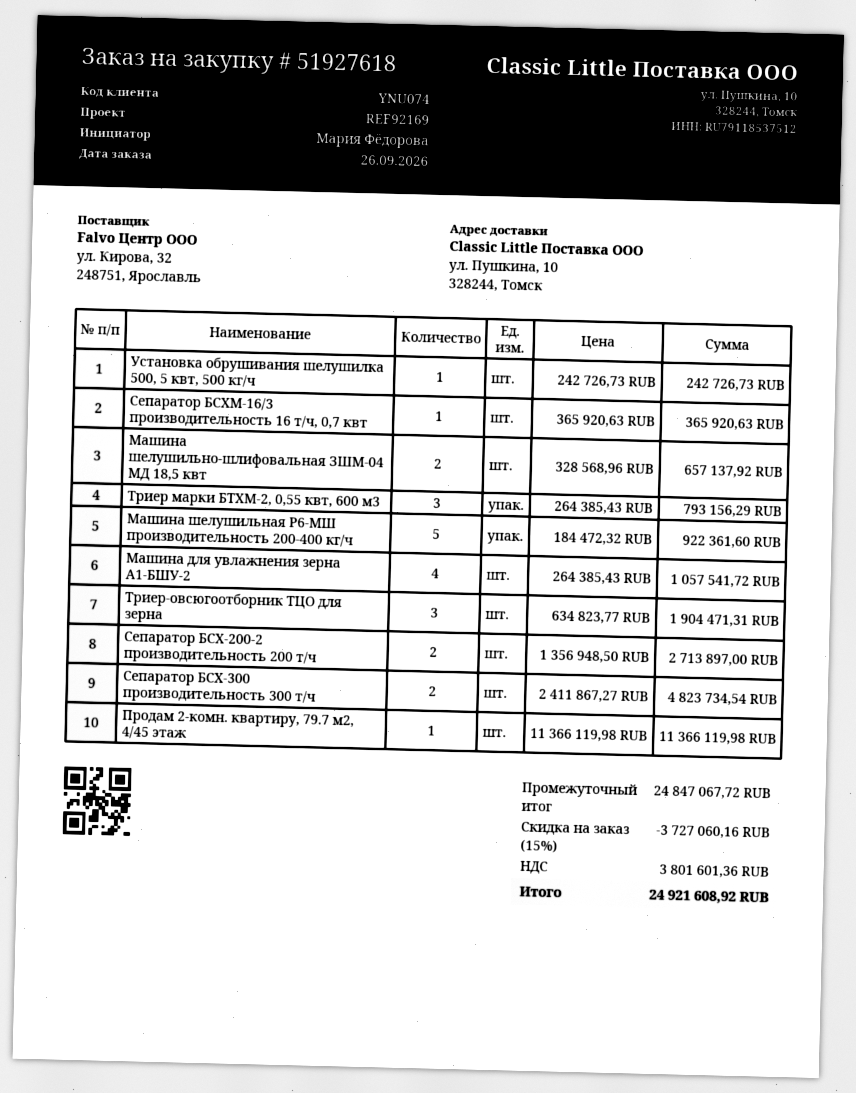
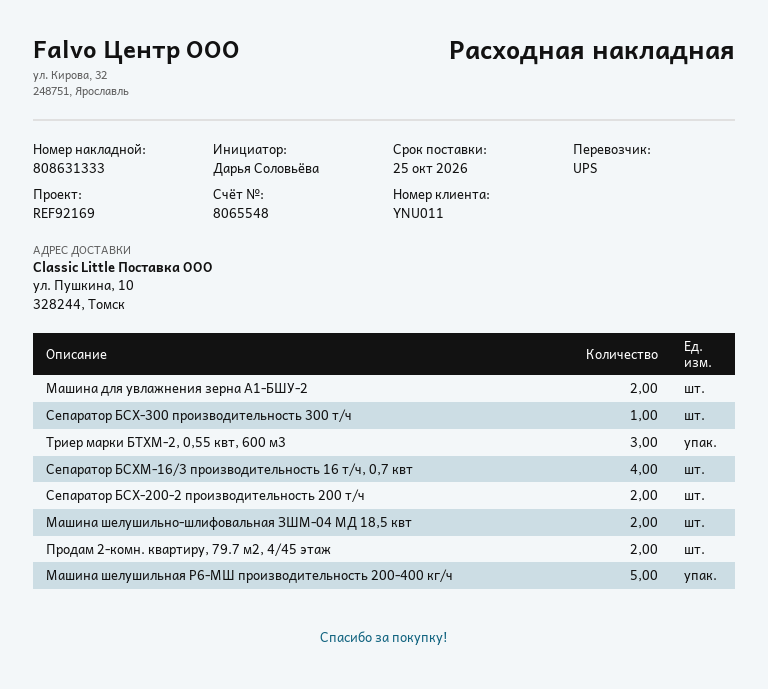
customer number: YNU074 -> YNU011
ordered by: Мария Фёдорова -> Дарья Соловьёва
Установка обрушивания шелушилка 500, 5 квт, 500 кг/ч: 1 -> none
Сепаратор БСХМ-16/3 производительность 16 т/ч, 0,7 квт: 1 -> 4
Машина для увлажнения зерна А1-БШУ-2: 4 -> 2
Триер-овсюгоотборник ТЦО для зерна: 3 -> none
Сепаратор БСХ-300 производительность 300 т/ч: 2 -> 1
Продам 2-комн. квартиру, 79.7 м2, 4/45 этаж: 1 -> 2

